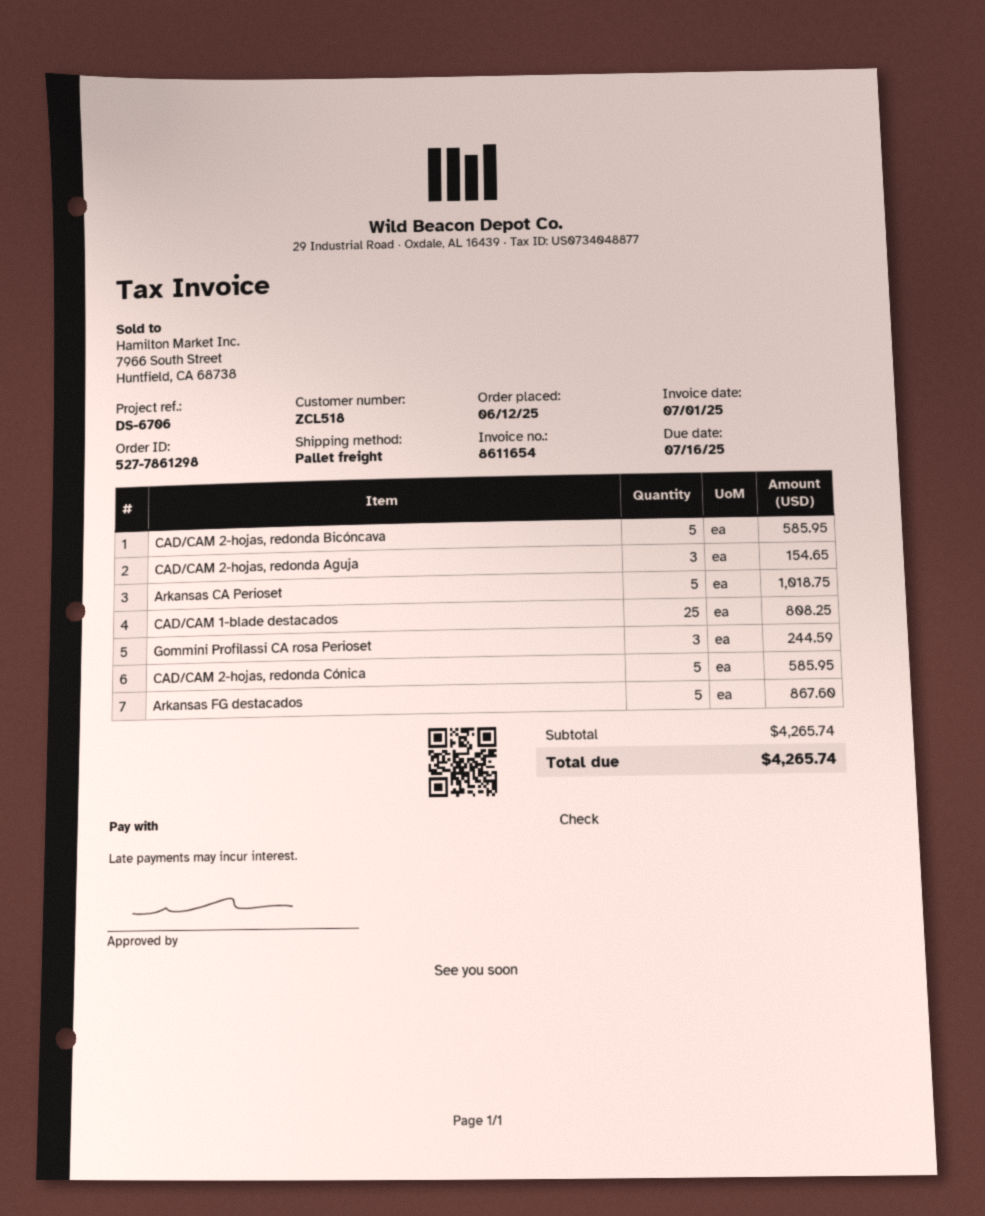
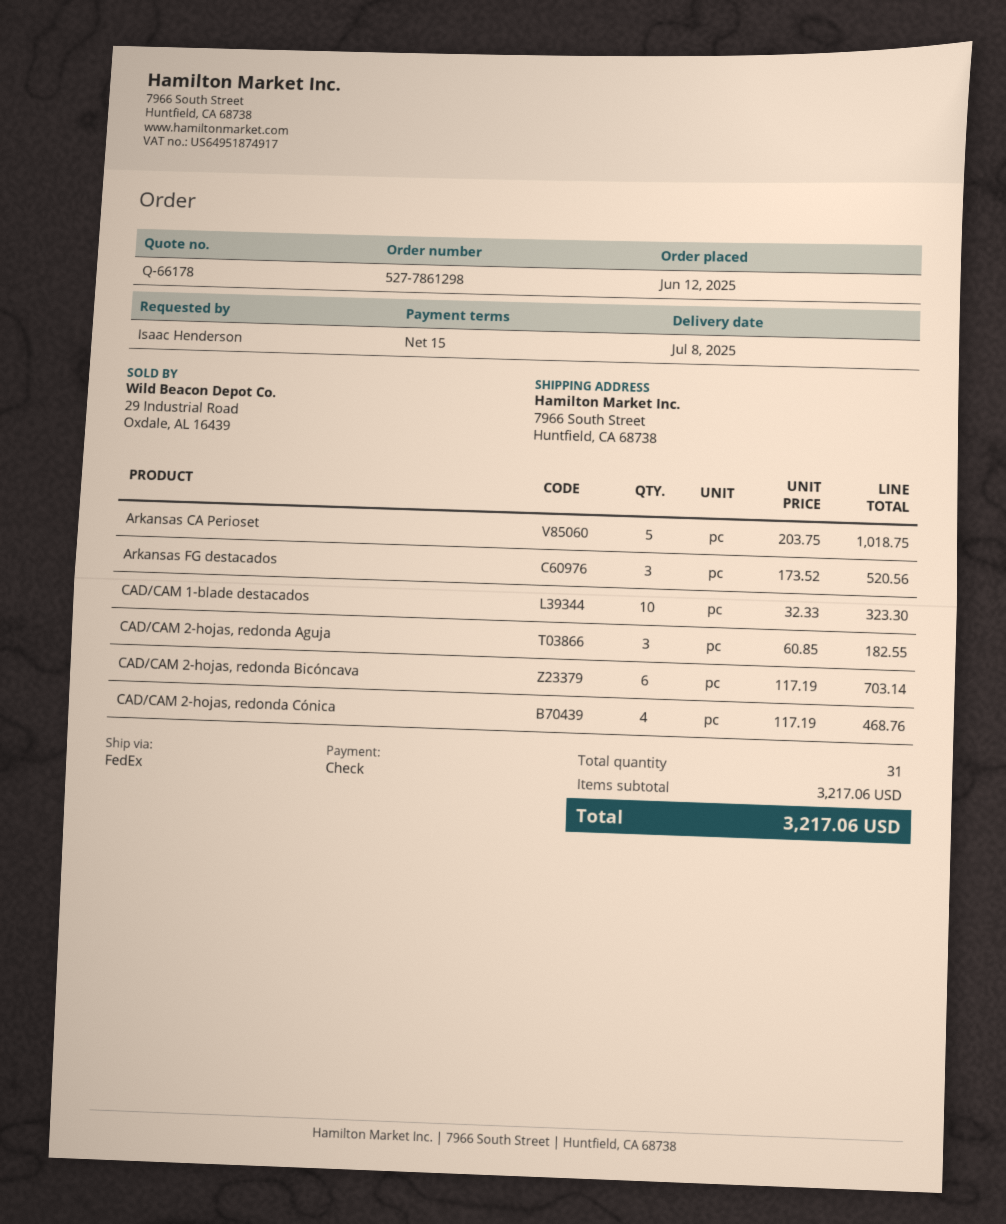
shipping method: pallet freight -> FedEx
CAD/CAM 2-hojas, redonda Bicóncava: 5 for 585.95 -> 6 for 703.14
CAD/CAM 2-hojas, redonda Aguja: 3 for 154.65 -> 3 for 182.55
CAD/CAM 1-blade destacados: 25 for 808.25 -> 10 for 323.30
Gommini Profilassi CA rosa Perioset: 3 for 244.59 -> none
CAD/CAM 2-hojas, redonda Cónica: 5 for 585.95 -> 4 for 468.76
Arkansas FG destacados: 5 for 867.60 -> 3 for 520.56
subtotal: 4265.74 -> 3217.06
total: 4265.74 -> 3217.06

